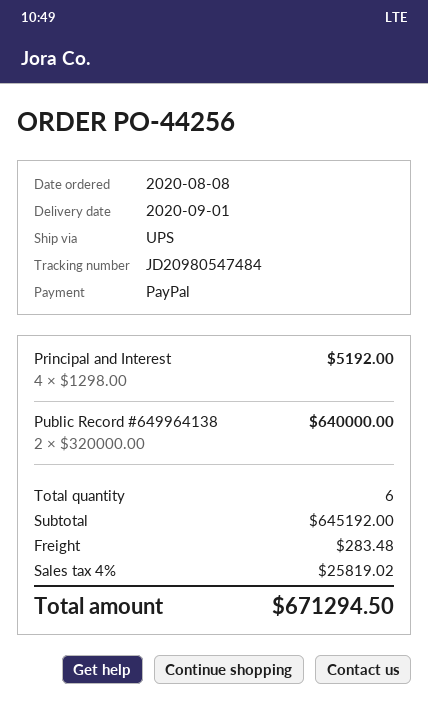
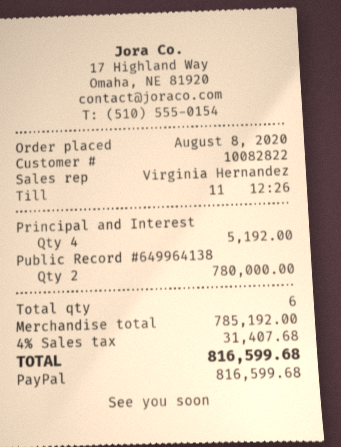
Public Record #649964138: 2 for 640000.00 -> 2 for 780000.00
subtotal: 645192.00 -> 785192.00
shipping: 283.48 -> none
tax: 4% = 25819.02 -> 4% = 31407.68
total: 671294.50 -> 816599.68

